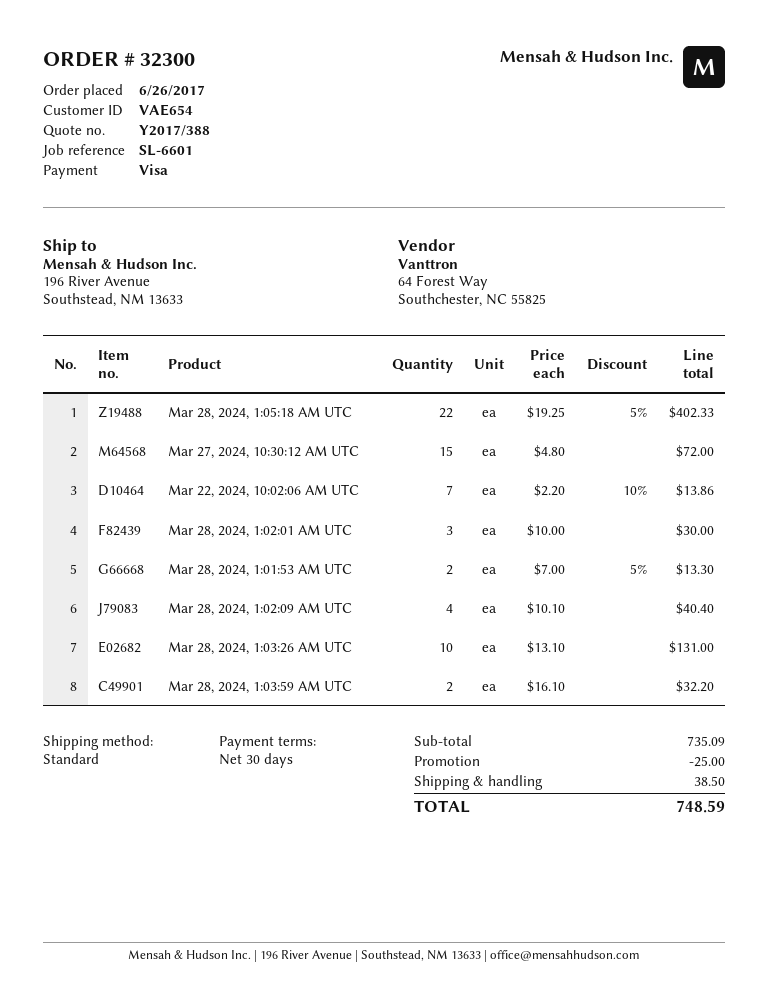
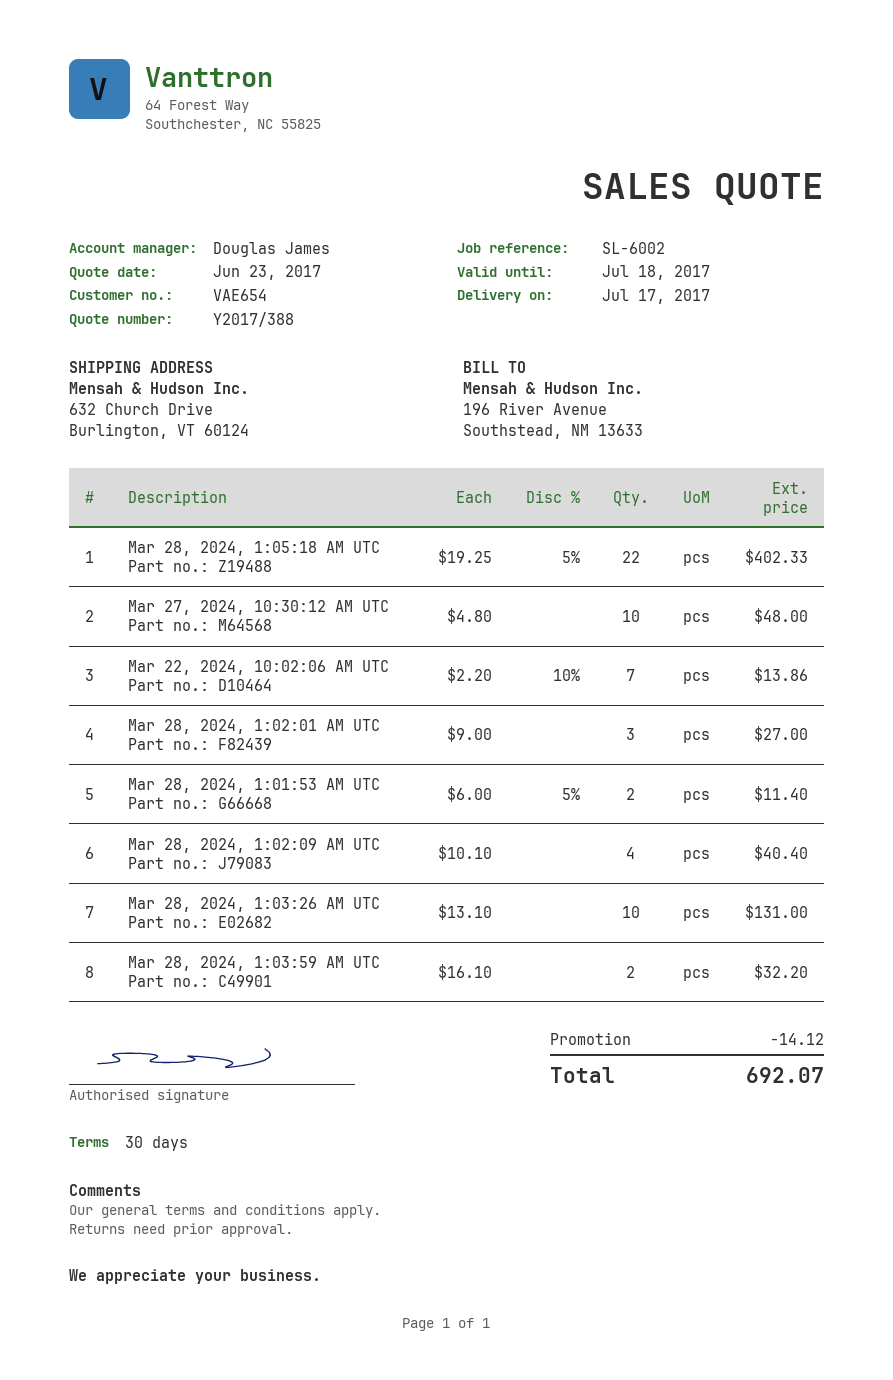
reference: SL-6601 -> SL-6002
ship to: 196 River Avenue, Southstead, NM 13633 -> 632 Church Drive, Burlington, VT 60124
Mar 27, 2024, 10:30:12 AM UTC: 15 x 4.80 = 72.00 -> 10 x 4.80 = 48.00
Mar 28, 2024, 1:02:01 AM UTC: 3 x 10.00 = 30.00 -> 3 x 9.00 = 27.00
Mar 28, 2024, 1:01:53 AM UTC: 2 x 7.00 - 5% = 13.30 -> 2 x 6.00 - 5% = 11.40
discount: 25.00 -> 14.12
shipping: 38.50 -> none
total: 748.59 -> 692.07

